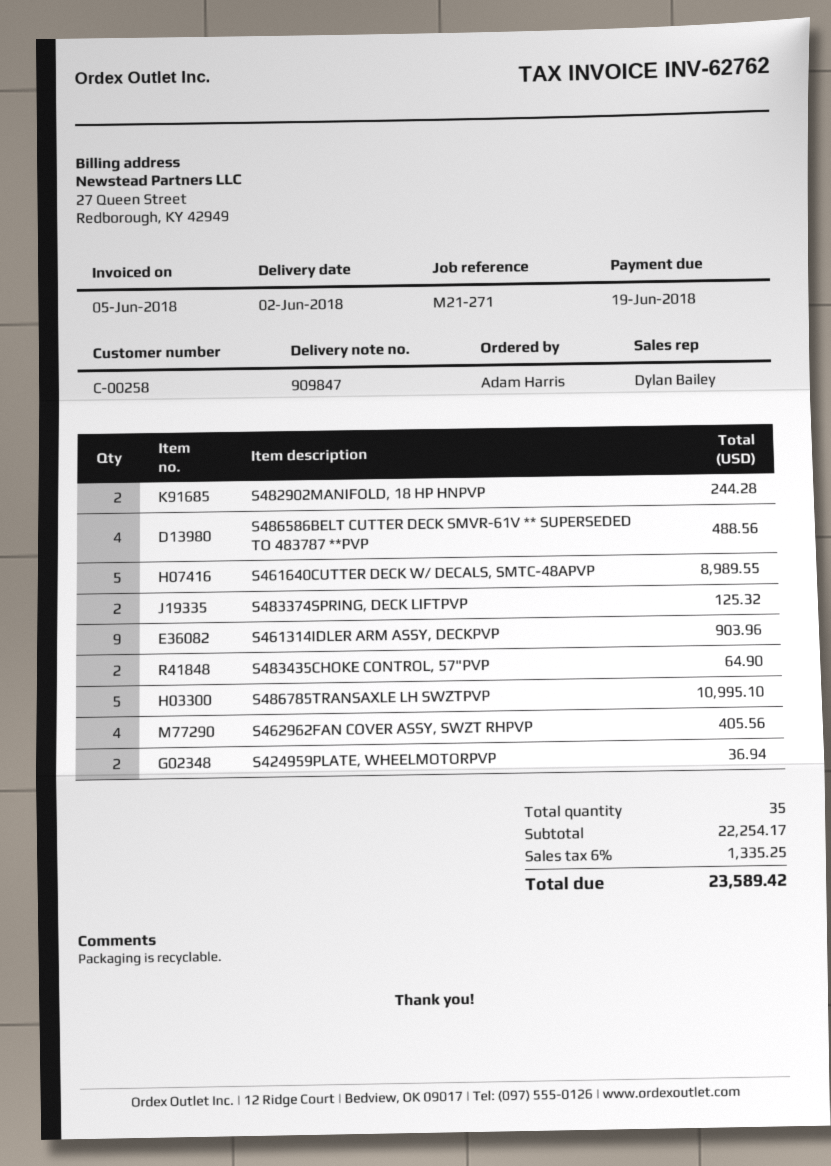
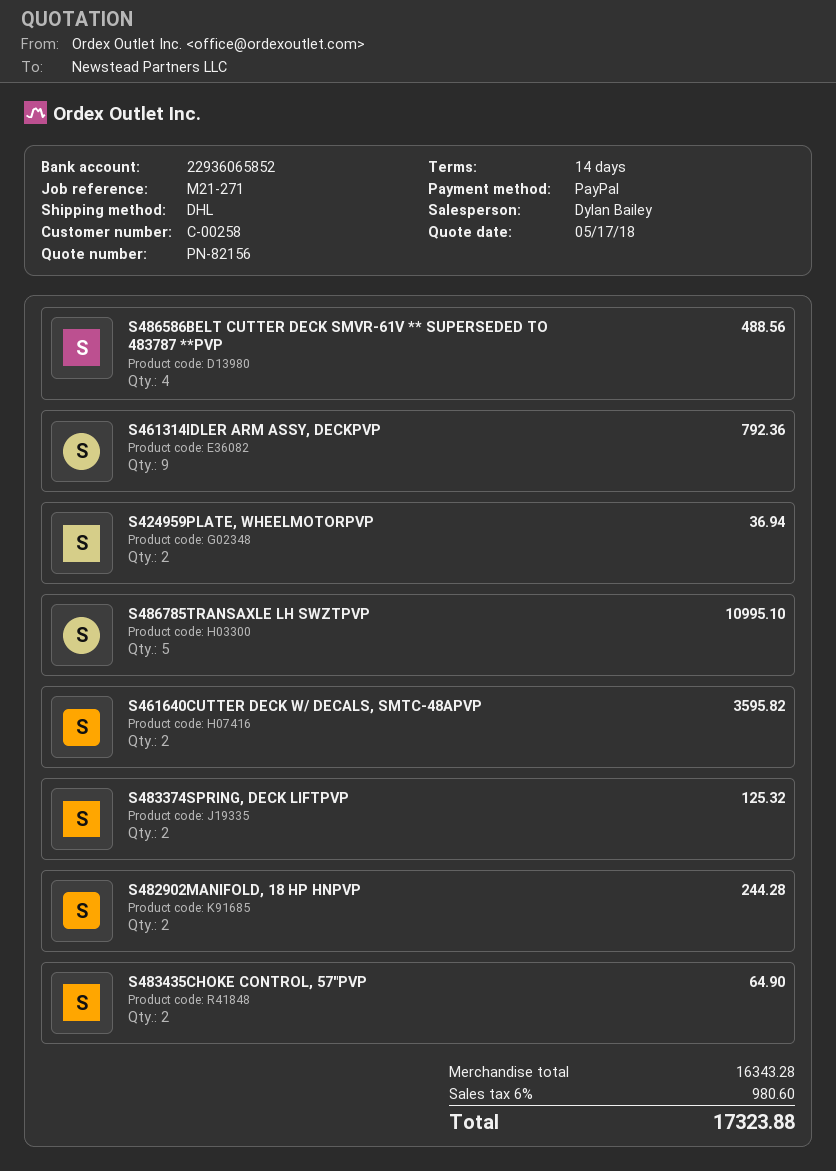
S461640CUTTER DECK W/ DECALS, SMTC-48APVP: 5 for 8989.55 -> 2 for 3595.82
S461314IDLER ARM ASSY, DECKPVP: 9 for 903.96 -> 9 for 792.36
S462962FAN COVER ASSY, SWZT RHPVP: 4 for 405.56 -> none
subtotal: 22254.17 -> 16343.28
tax: 6% = 1335.25 -> 6% = 980.60
total: 23589.42 -> 17323.88

